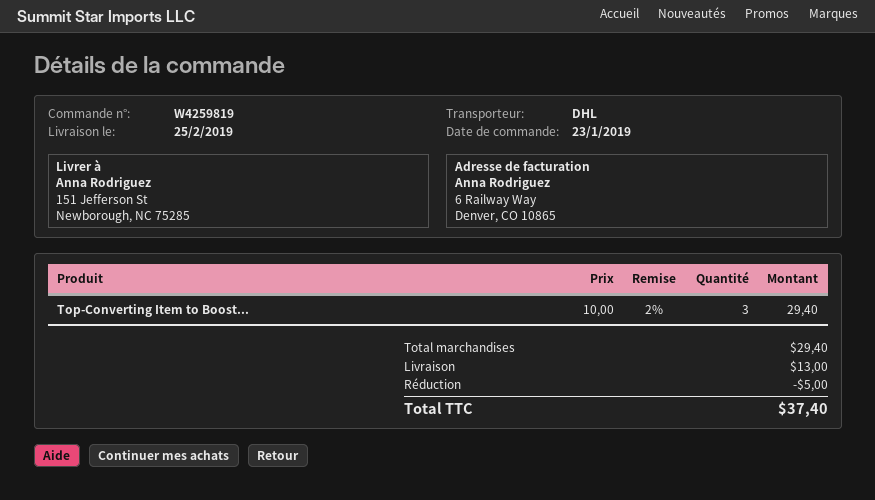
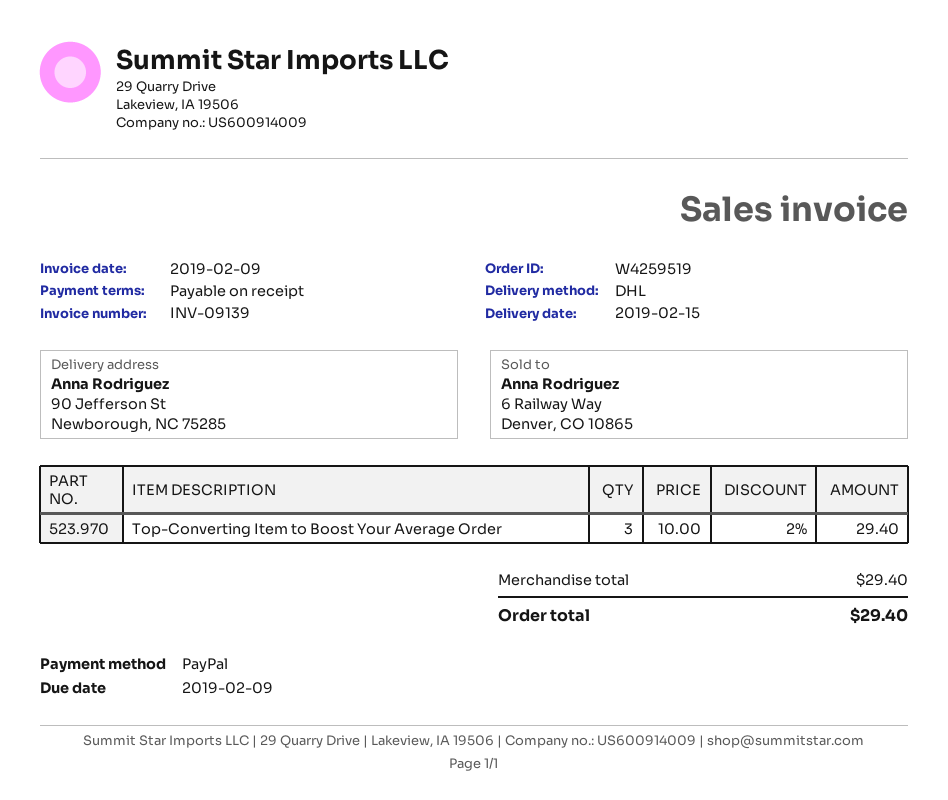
order number: W4259819 -> W4259519
delivery date: 2019-02-25 -> 2019-02-15
ship to: 151 Jefferson St, Newborough, NC 75285 -> 90 Jefferson St, Newborough, NC 75285
discount: 5.00 -> none
shipping: 13.00 -> none
total: 37.40 -> 29.40

